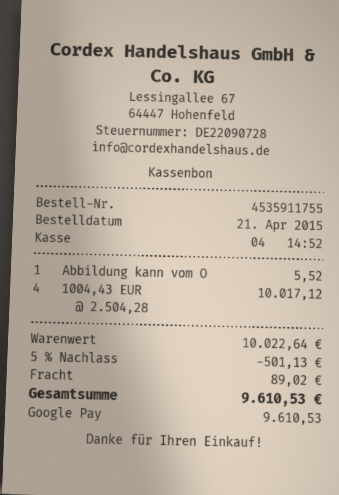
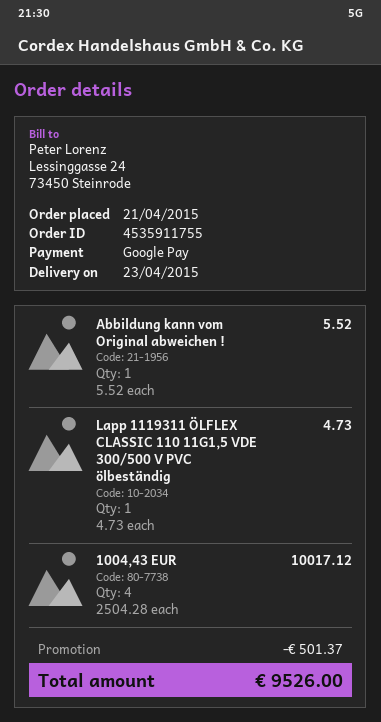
Lapp 1119311 ÖLFLEX CLASSIC 110 11G1,5 VDE 300/500 V PVC ölbeständig: none -> 1 x 4.73 = 4.73
discount: 501.13 -> 501.37
shipping: 89.02 -> none
total: 9610.53 -> 9526.00

